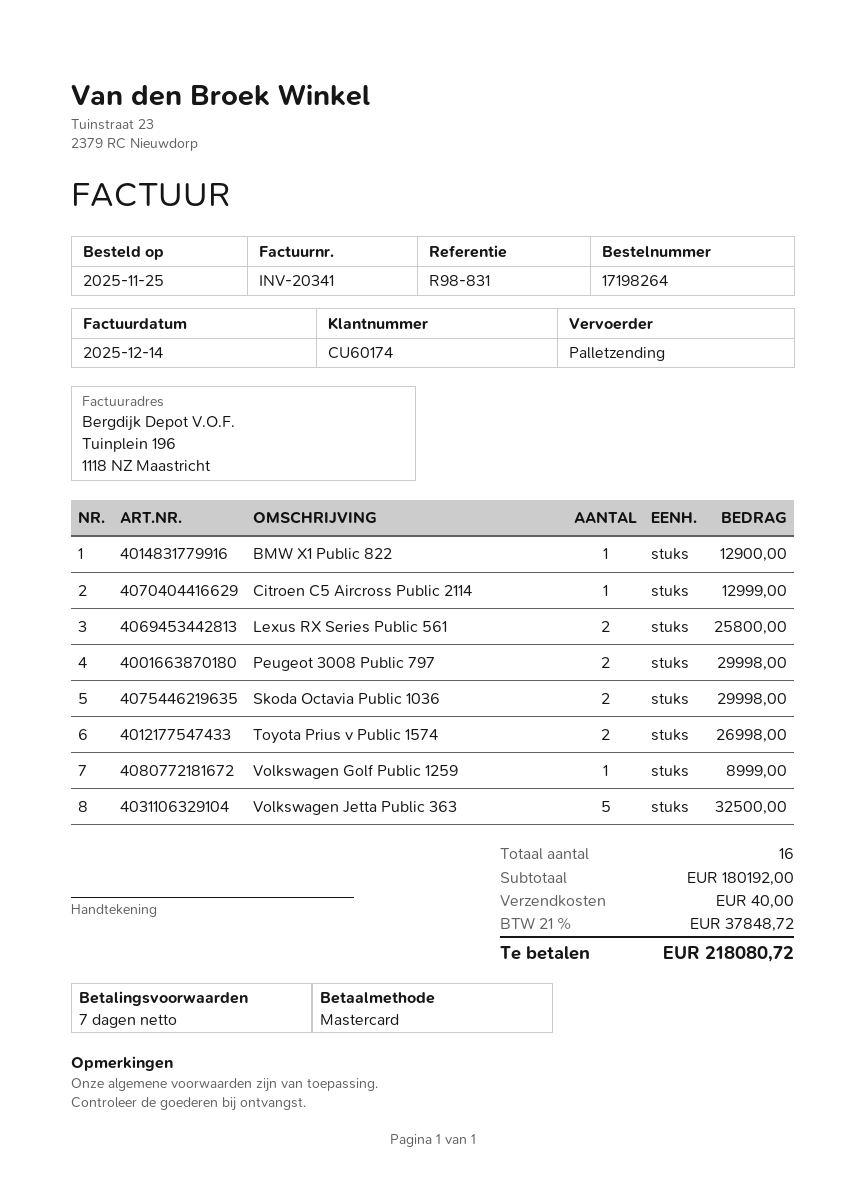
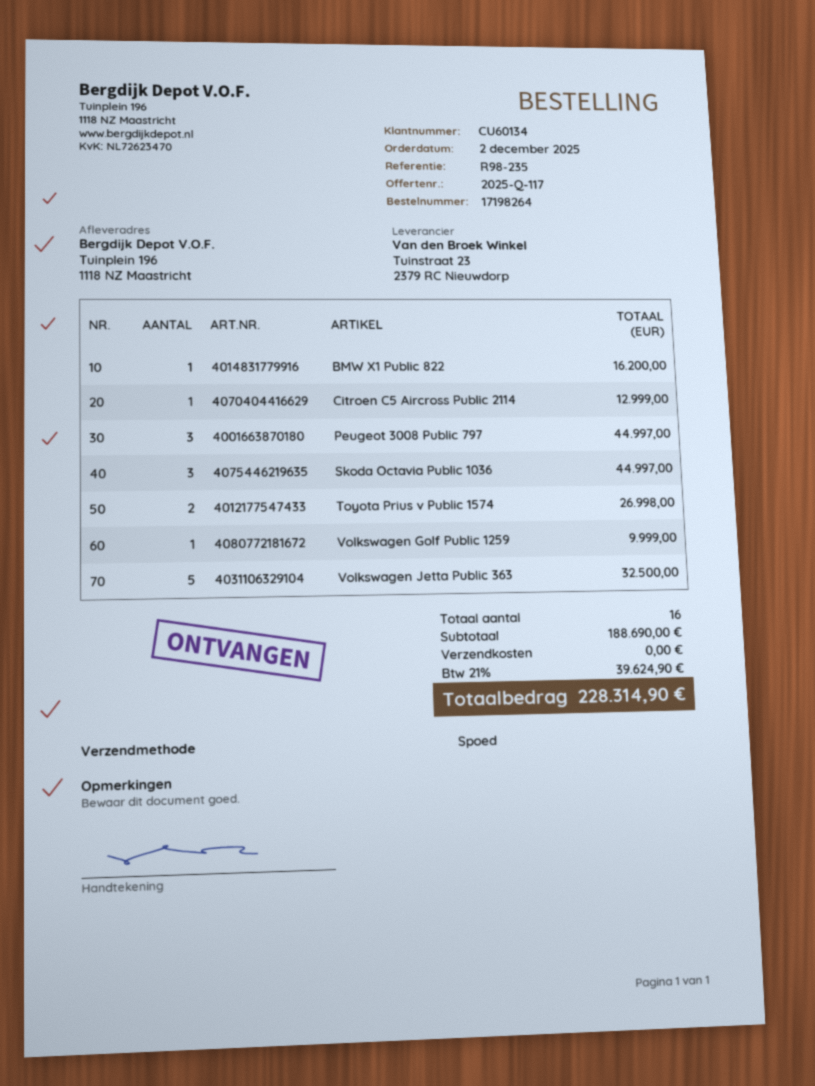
order date: 2025-11-25 -> 2025-12-02
customer number: CU60174 -> CU60134
reference: R98-831 -> R98-235
shipping method: pallet freight -> express
BMW X1 Public 822: 1 for 12900.00 -> 1 for 16200.00
Lexus RX Series Public 561: 2 for 25800.00 -> none
Peugeot 3008 Public 797: 2 for 29998.00 -> 3 for 44997.00
Skoda Octavia Public 1036: 2 for 29998.00 -> 3 for 44997.00
Volkswagen Golf Public 1259: 1 for 8999.00 -> 1 for 9999.00
subtotal: 180192.00 -> 188690.00
shipping: 40.00 -> 0.00
tax: 21% = 37848.72 -> 21% = 39624.90
total: 218080.72 -> 228314.90

